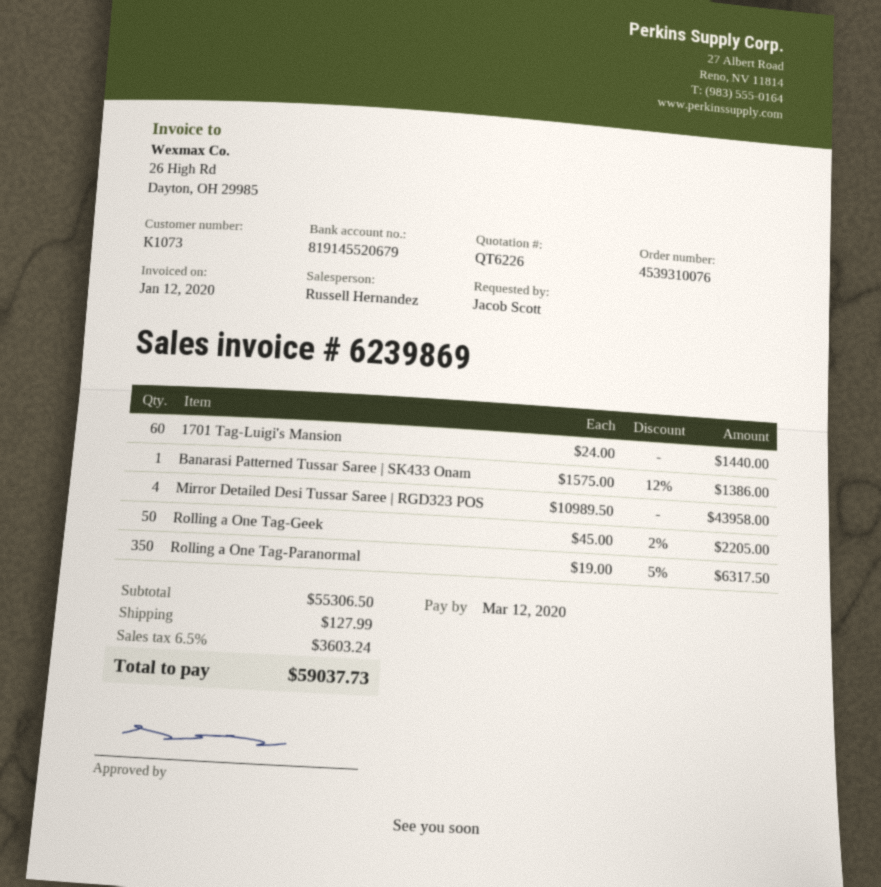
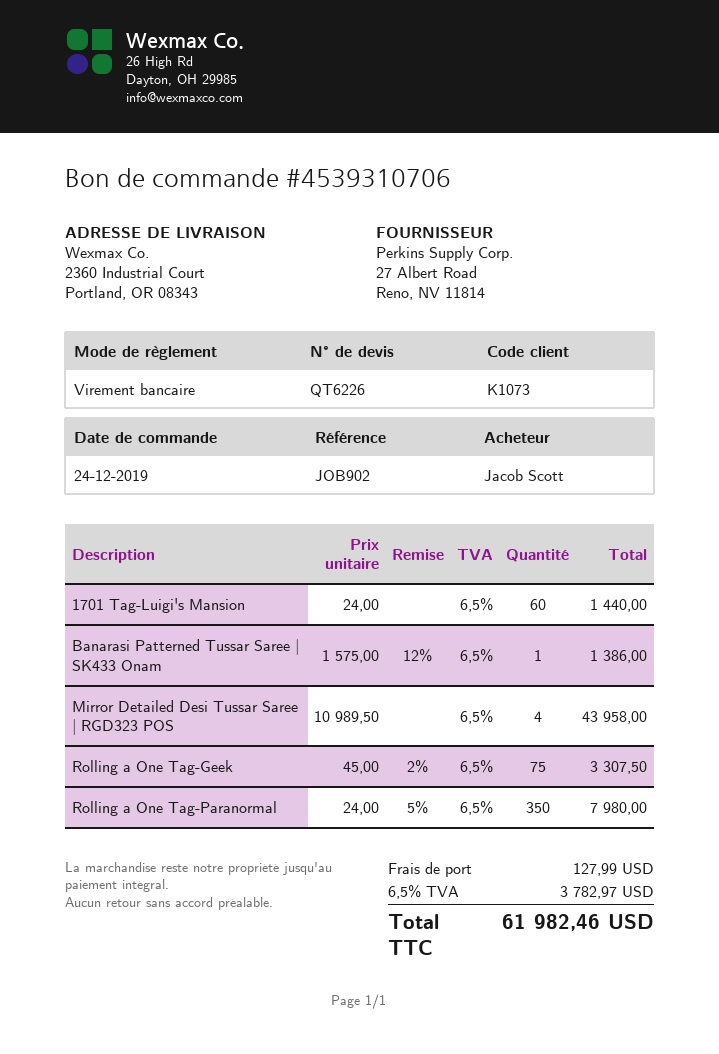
order number: 4539310076 -> 4539310706
Rolling a One Tag-Geek: 50 x 45.00 - 2% = 2205.00 -> 75 x 45.00 - 2% = 3307.50
Rolling a One Tag-Paranormal: 350 x 19.00 - 5% = 6317.50 -> 350 x 24.00 - 5% = 7980.00
tax: 6.5% = 3603.24 -> 6.5% = 3782.97
total: 59037.73 -> 61982.46

